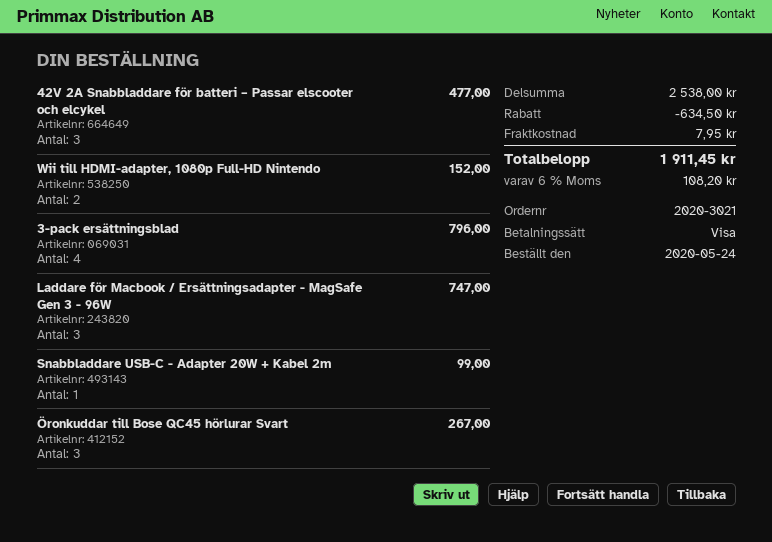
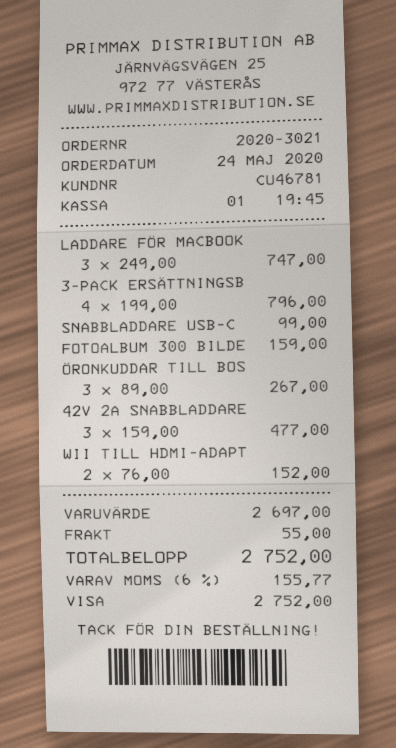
FOTOALBUM 300 BILDE: none -> 1 for 159.00
subtotal: 2538.00 -> 2697.00
discount: 634.50 -> none
shipping: 7.95 -> 55.00
tax: 6% = 108.20 -> 6% = 155.77
total: 1911.45 -> 2752.00

